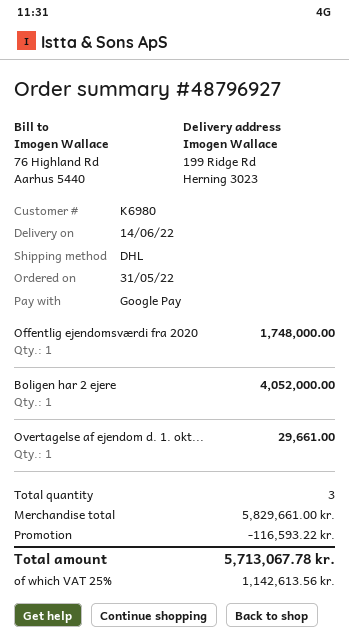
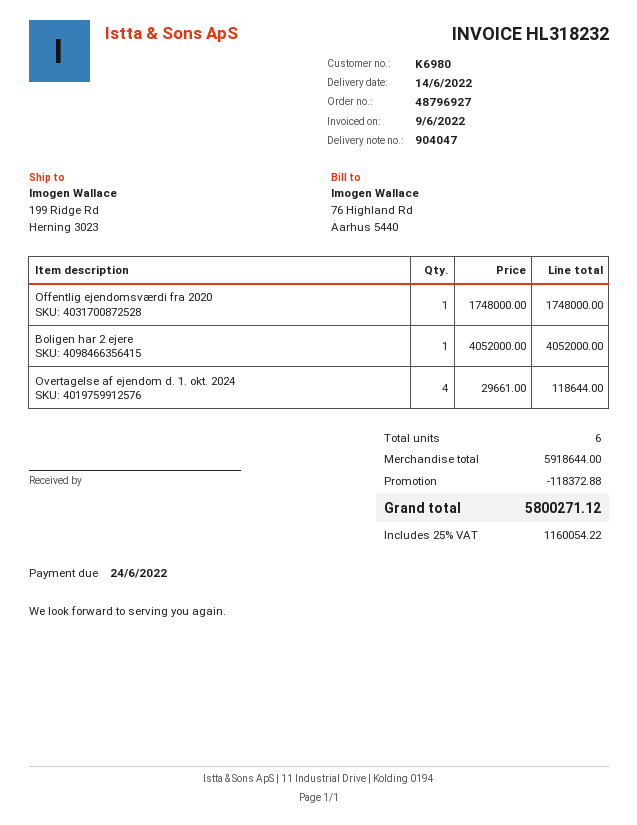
Overtagelse af ejendom d. 1. okt...: 1 for 29661.00 -> 4 for 118644.00
total quantity: 3 -> 6
subtotal: 5829661.00 -> 5918644.00
discount: 116593.22 -> 118372.88
tax: 25% = 1142613.56 -> 25% = 1160054.22
total: 5713067.78 -> 5800271.12

